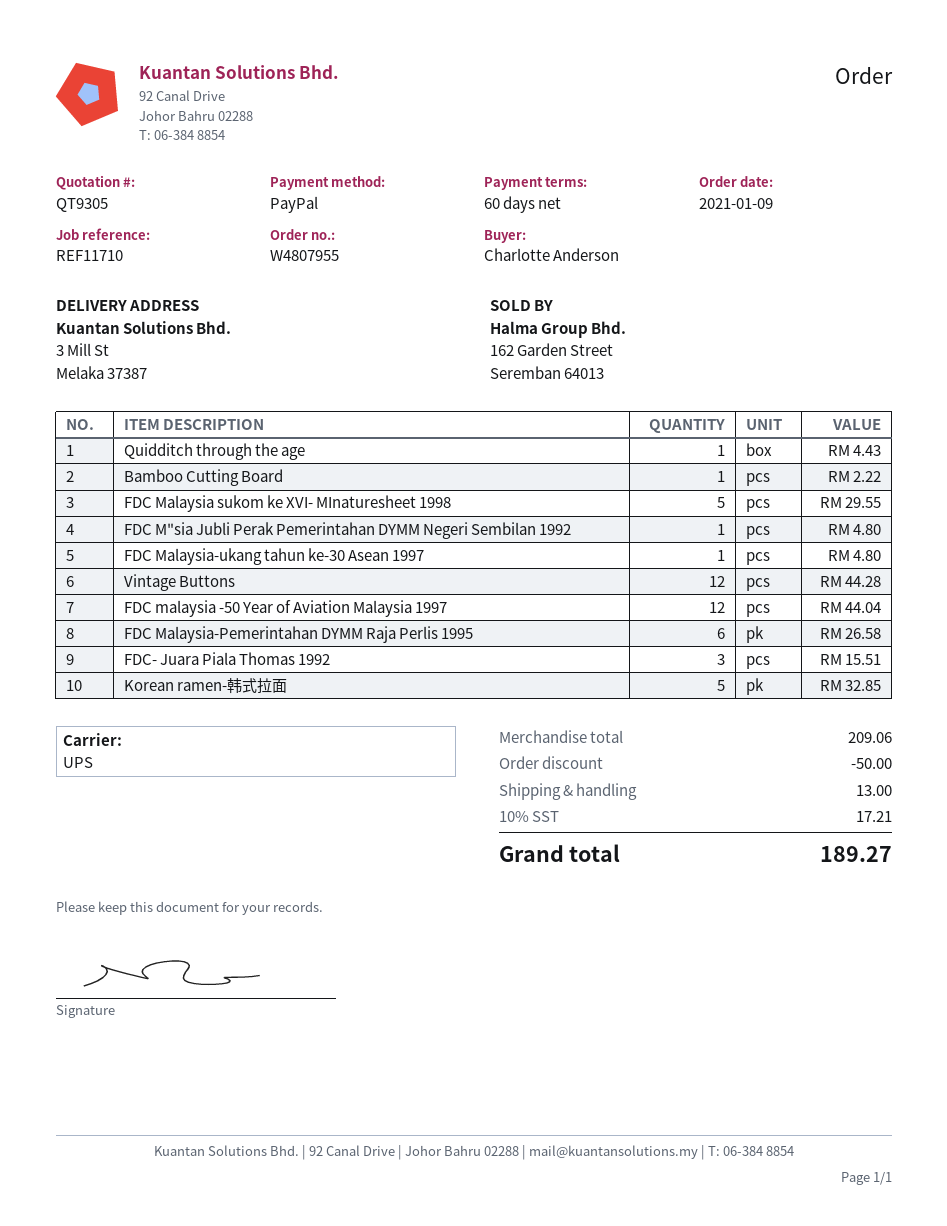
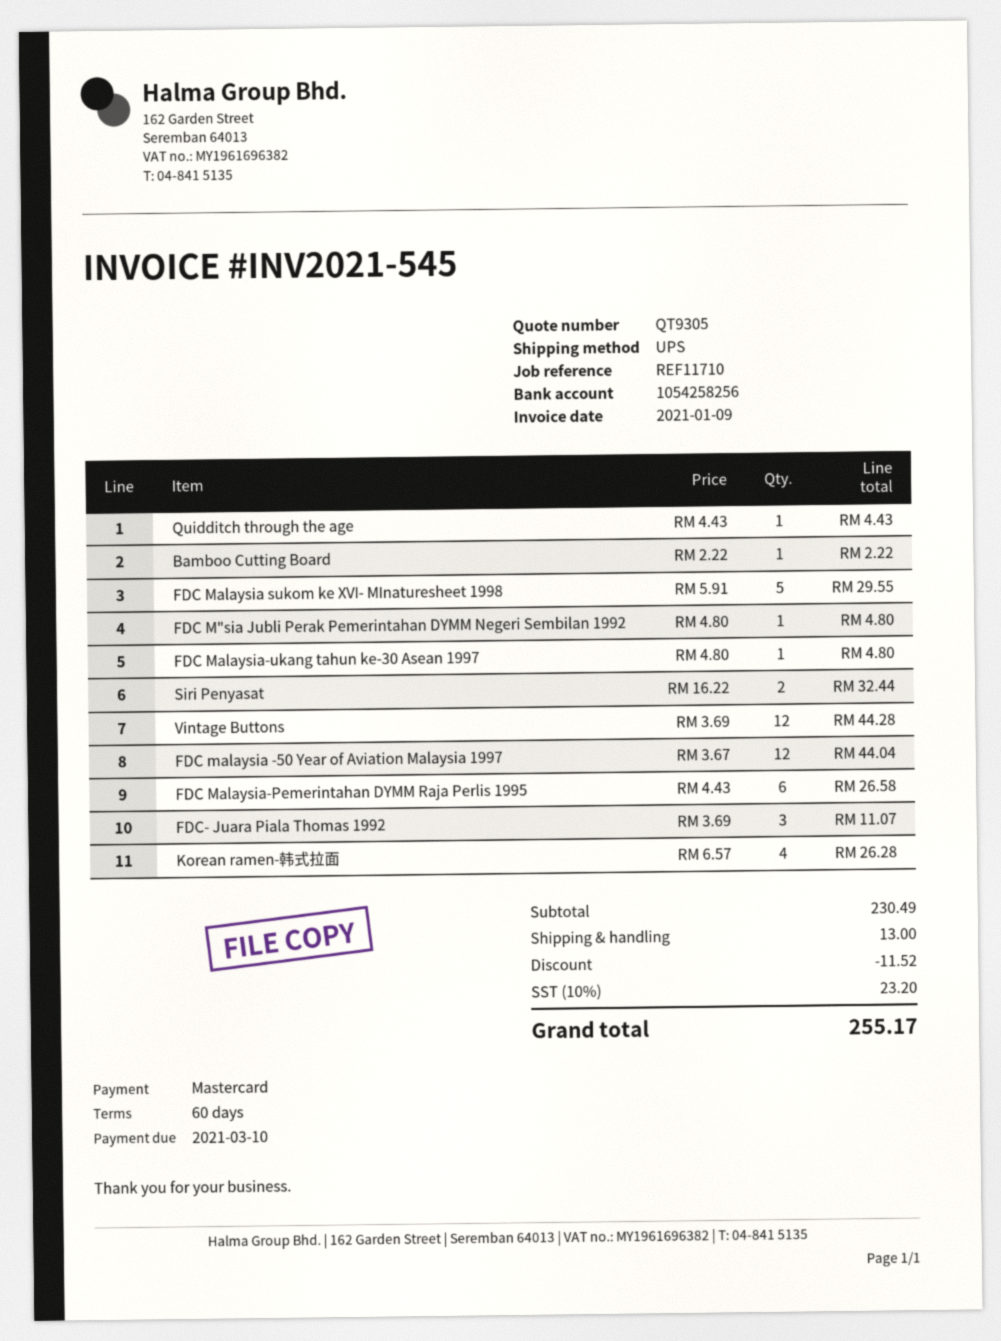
payment method: PayPal -> Mastercard
FDC- Juara Piala Thomas 1992: 3 for 15.51 -> 3 for 11.07
Korean ramen-韩式拉面: 5 for 32.85 -> 4 for 26.28
Siri Penyasat: none -> 2 for 32.44
subtotal: 209.06 -> 230.49
discount: 50.00 -> 11.52
tax: 10% = 17.21 -> 10% = 23.20
total: 189.27 -> 255.17

